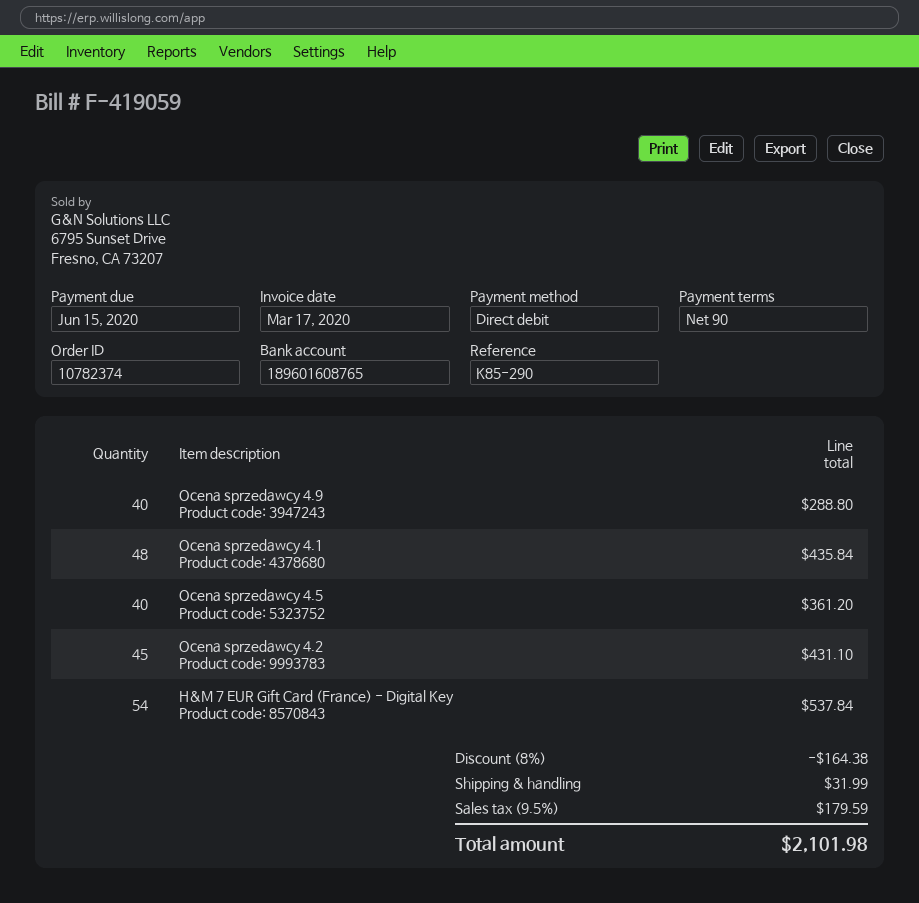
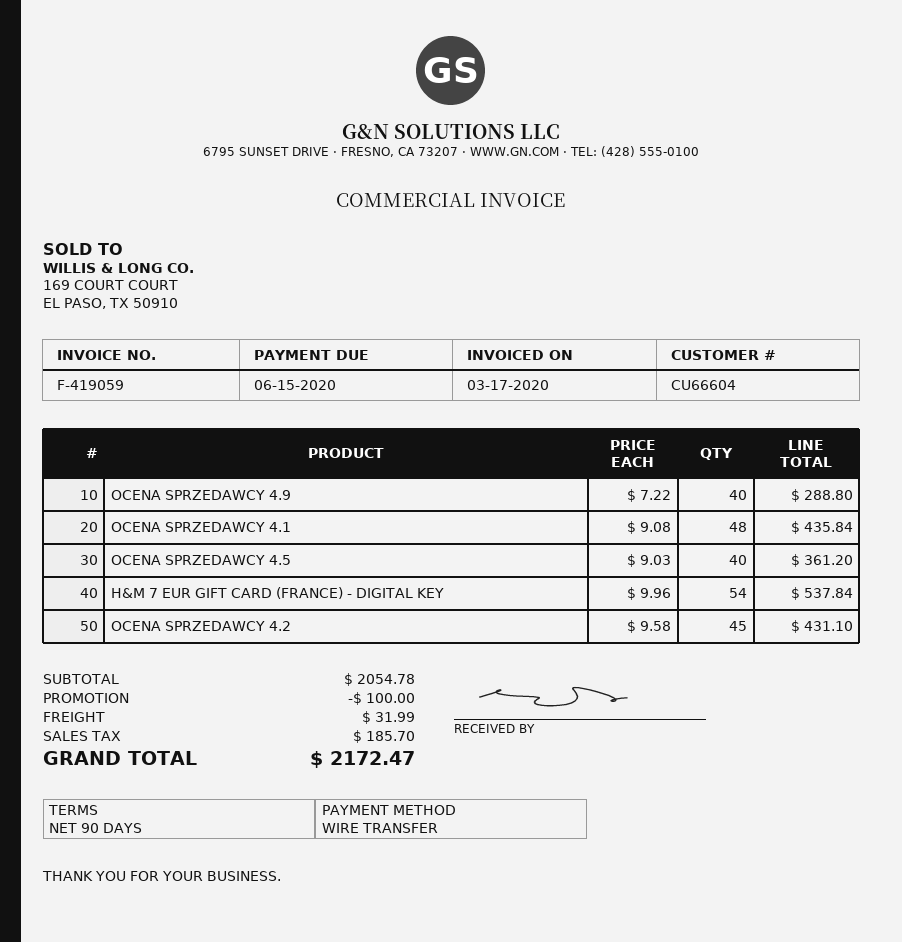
payment method: direct debit -> bank transfer
discount: 164.38 -> 100.00
tax: 179.59 -> 185.70
total: 2101.98 -> 2172.47

